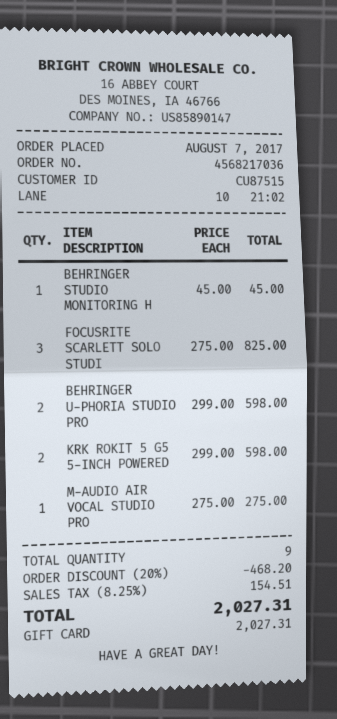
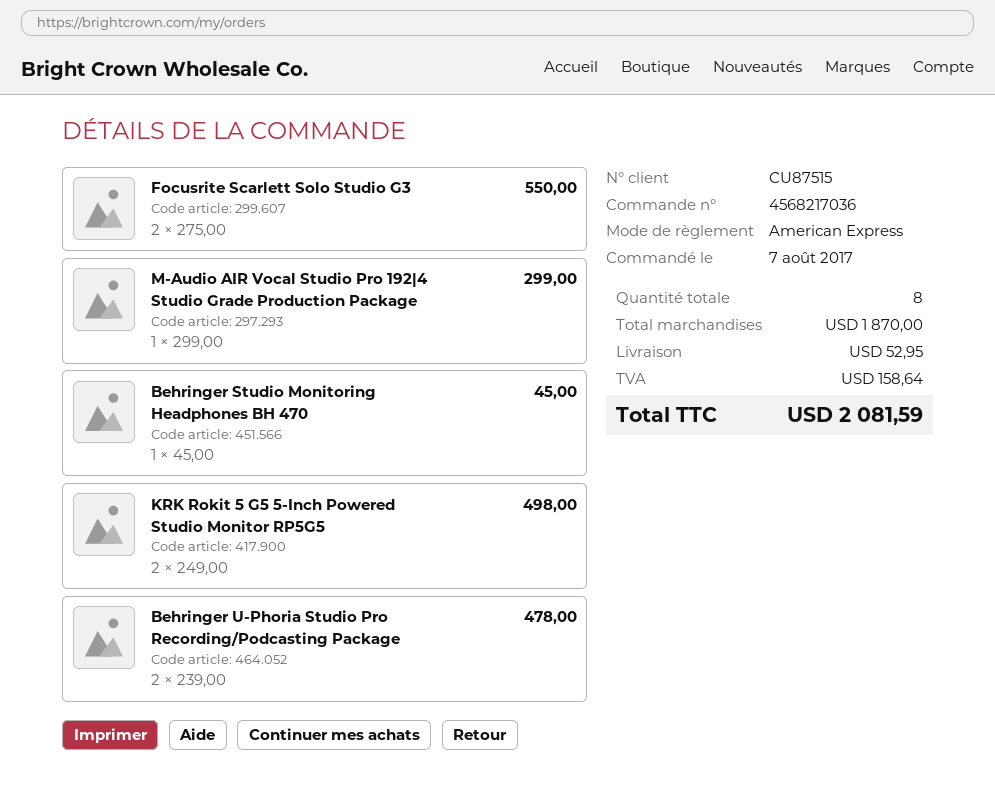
payment method: gift card -> American Express
FOCUSRITE SCARLETT SOLO STUDI: 3 x 275.00 = 825.00 -> 2 x 275.00 = 550.00
BEHRINGER U-PHORIA STUDIO PRO: 2 x 299.00 = 598.00 -> 2 x 239.00 = 478.00
KRK ROKIT 5 G5 5-INCH POWERED: 2 x 299.00 = 598.00 -> 2 x 249.00 = 498.00
M-AUDIO AIR VOCAL STUDIO PRO: 1 x 275.00 = 275.00 -> 1 x 299.00 = 299.00
total quantity: 9 -> 8
discount: 20% = 468.20 -> none
shipping: none -> 52.95
tax: 154.51 -> 158.64
total: 2027.31 -> 2081.59

